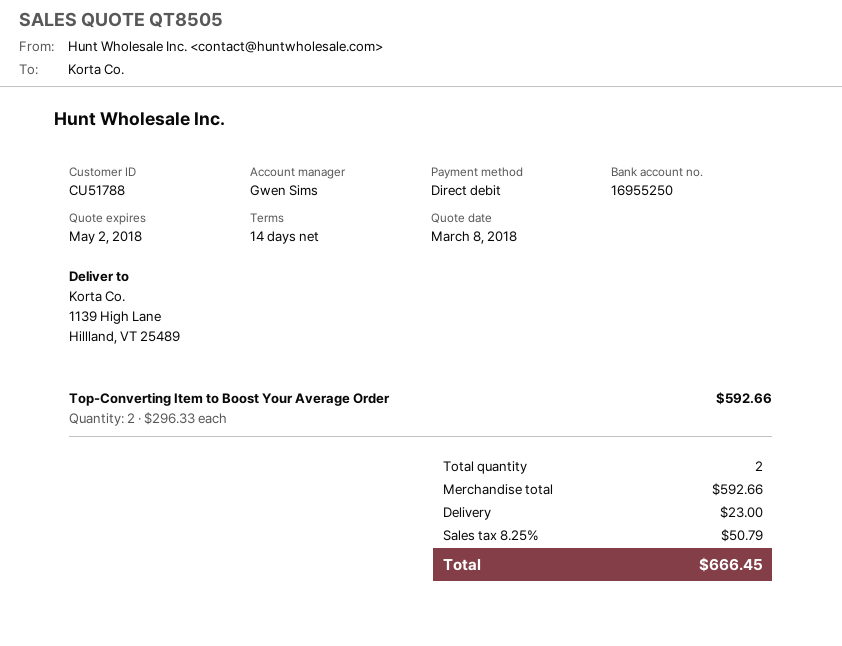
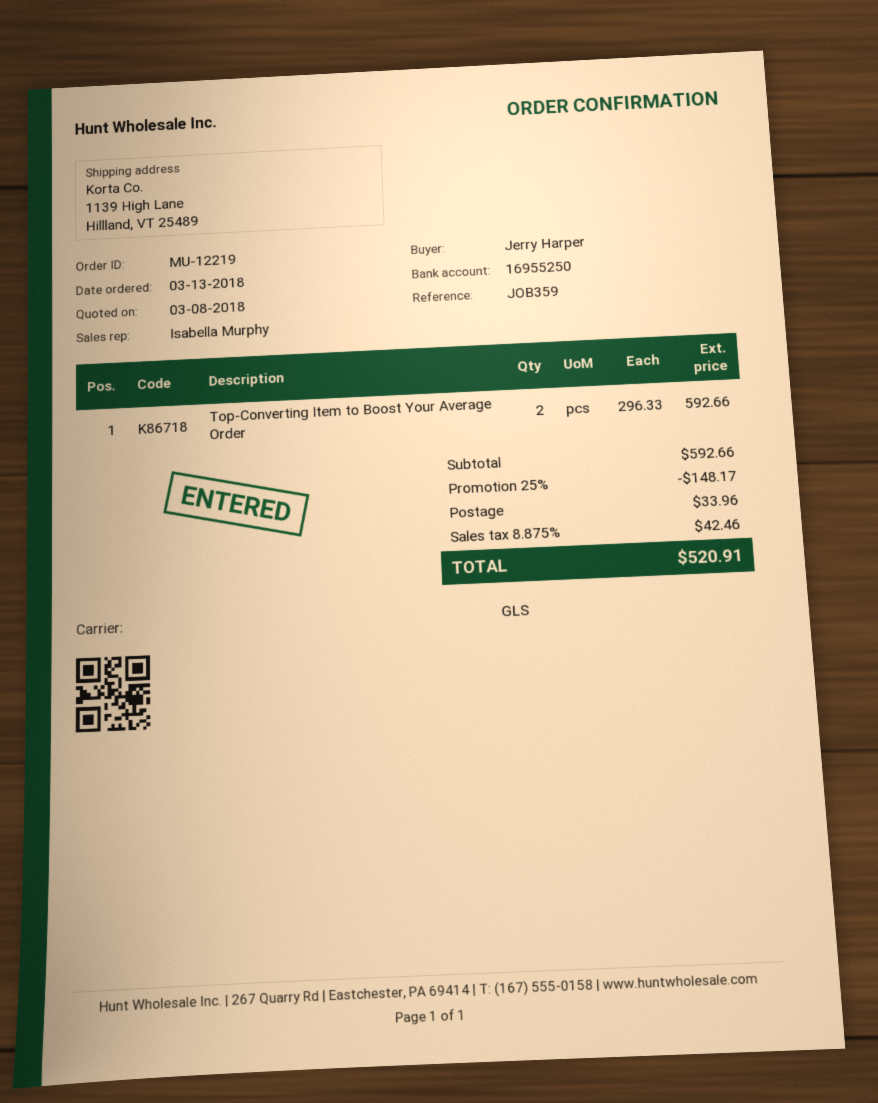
sales rep: Gwen Sims -> Isabella Murphy
discount: none -> 25% = 148.17
shipping: 23.00 -> 33.96
tax: 8.25% = 50.79 -> 8.875% = 42.46
total: 666.45 -> 520.91

